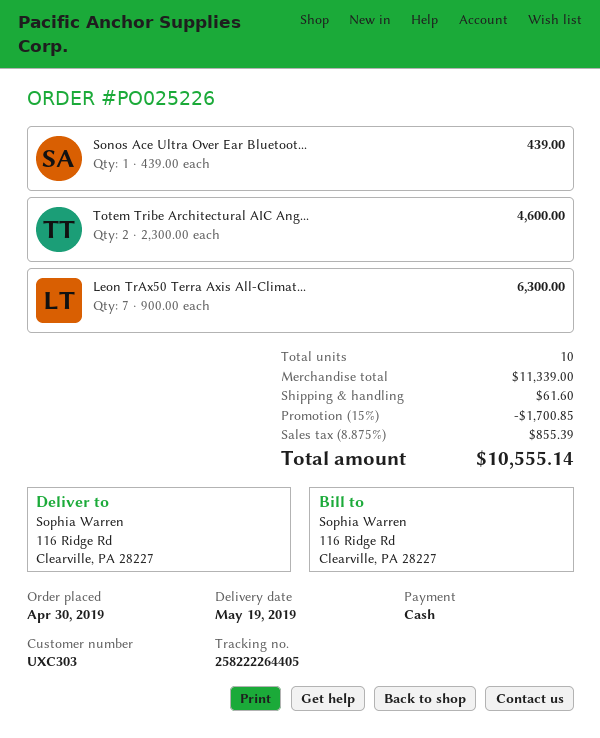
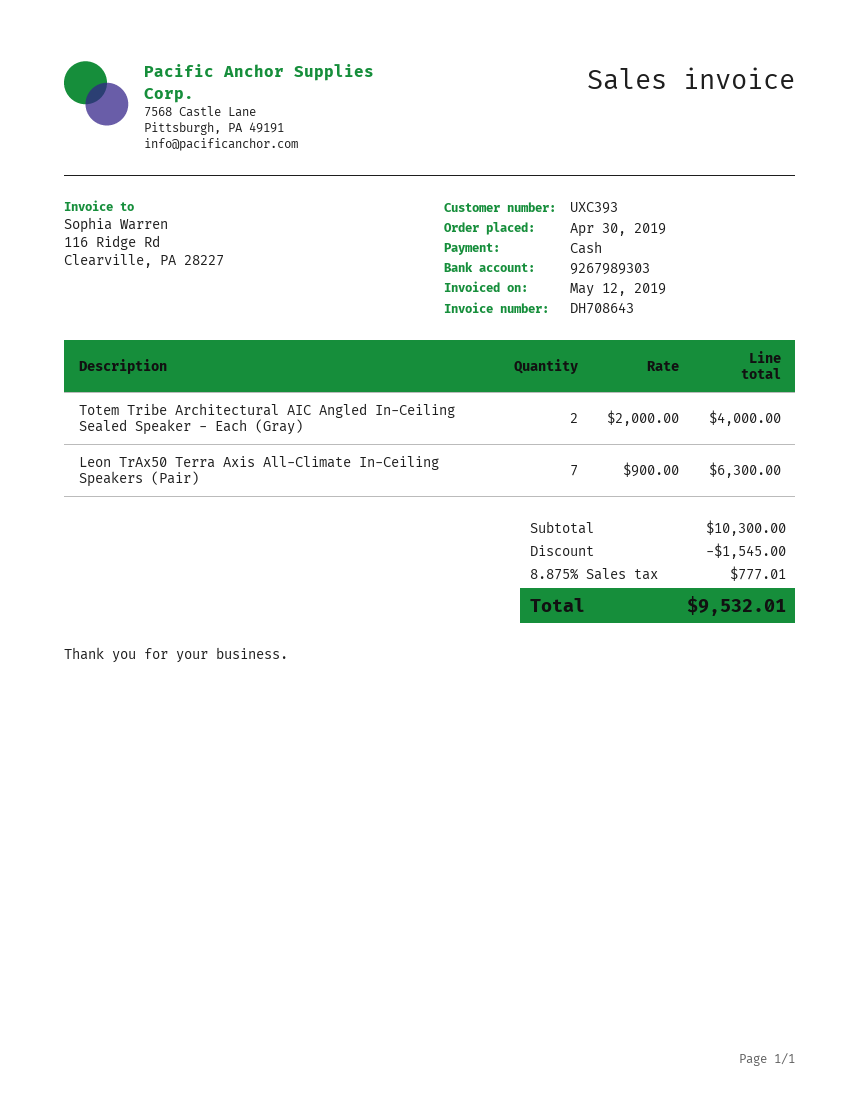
customer number: UXC303 -> UXC393
Sonos Ace Ultra Over Ear Bluetoot...: 1 x 439.00 = 439.00 -> none
Totem Tribe Architectural AIC Ang...: 2 x 2300.00 = 4600.00 -> 2 x 2000.00 = 4000.00
subtotal: 11339.00 -> 10300.00
discount: 1700.85 -> 1545.00
shipping: 61.60 -> none
tax: 8.875% = 855.39 -> 8.875% = 777.01
total: 10555.14 -> 9532.01

